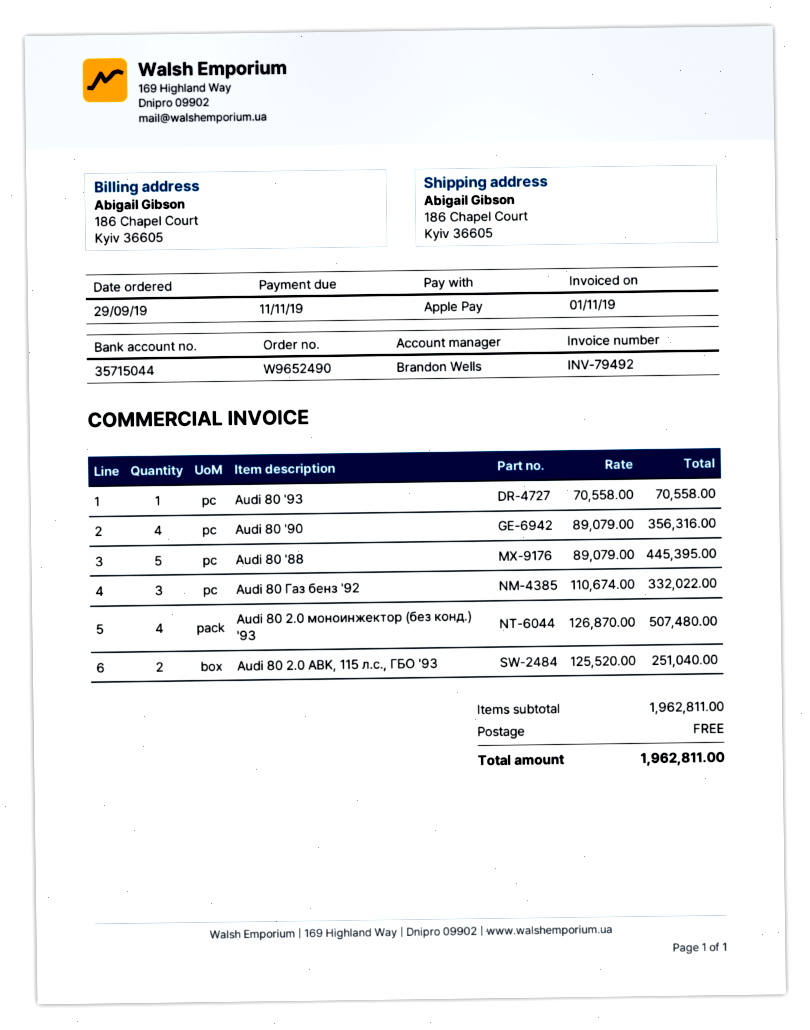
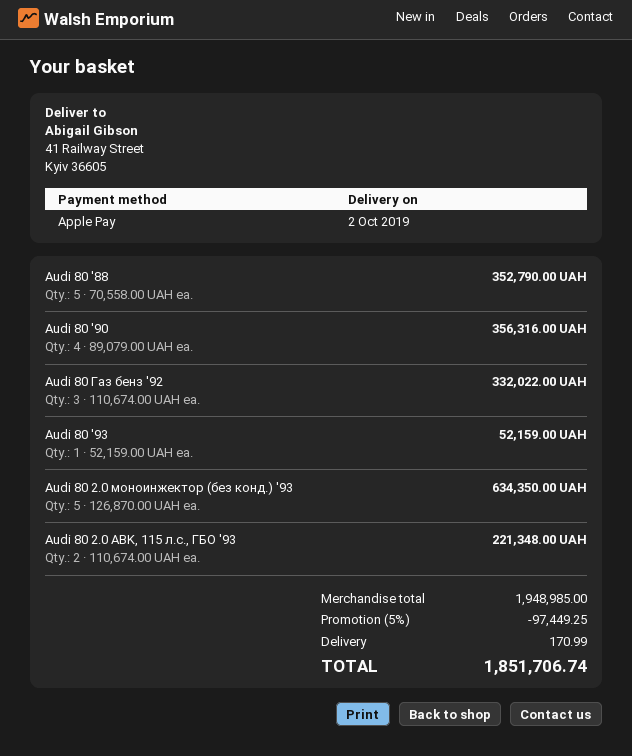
ship to: 186 Chapel Court, Kyiv 36605 -> 41 Railway Street, Kyiv 36605
Audi 80 '93: 1 x 70558.00 = 70558.00 -> 1 x 52159.00 = 52159.00
Audi 80 '88: 5 x 89079.00 = 445395.00 -> 5 x 70558.00 = 352790.00
Audi 80 2.0 моноинжектор (без конд.) '93: 4 x 126870.00 = 507480.00 -> 5 x 126870.00 = 634350.00
Audi 80 2.0 ABK, 115 л.с., ГБО '93: 2 x 125520.00 = 251040.00 -> 2 x 110674.00 = 221348.00
subtotal: 1962811.00 -> 1948985.00
discount: none -> 5% = 97449.25
shipping: 0.00 -> 170.99
total: 1962811.00 -> 1851706.74

